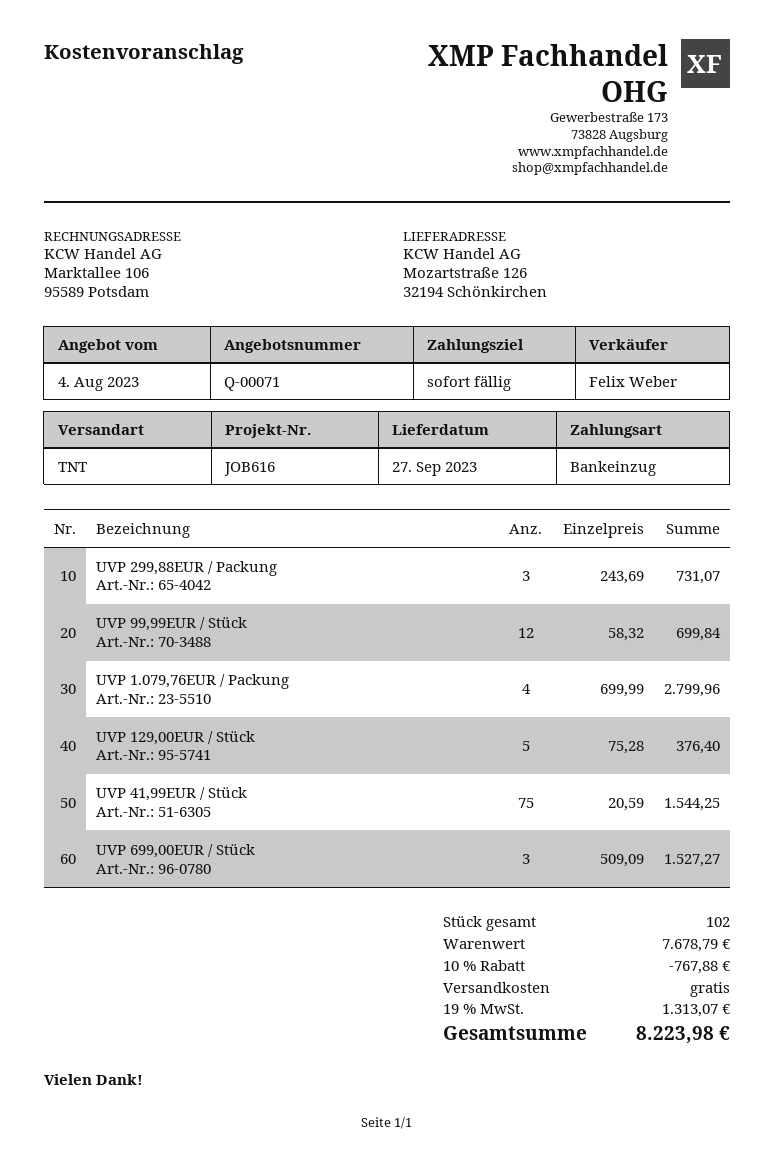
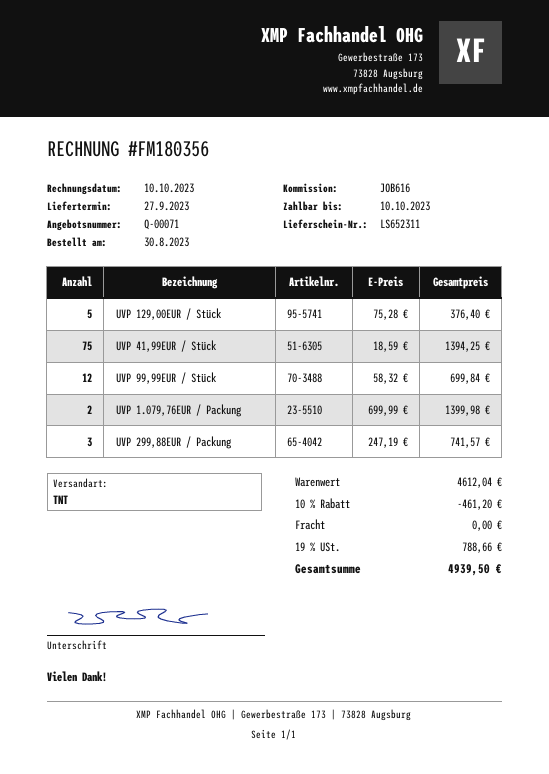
UVP 299,88EUR / Packung: 3 x 243.69 = 731.07 -> 3 x 247.19 = 741.57
UVP 1.079,76EUR / Packung: 4 x 699.99 = 2799.96 -> 2 x 699.99 = 1399.98
UVP 41,99EUR / Stück: 75 x 20.59 = 1544.25 -> 75 x 18.59 = 1394.25
UVP 699,00EUR / Stück: 3 x 509.09 = 1527.27 -> none
subtotal: 7678.79 -> 4612.04
discount: 10% = 767.88 -> 10% = 461.20
tax: 19% = 1313.07 -> 19% = 788.66
total: 8223.98 -> 4939.50

